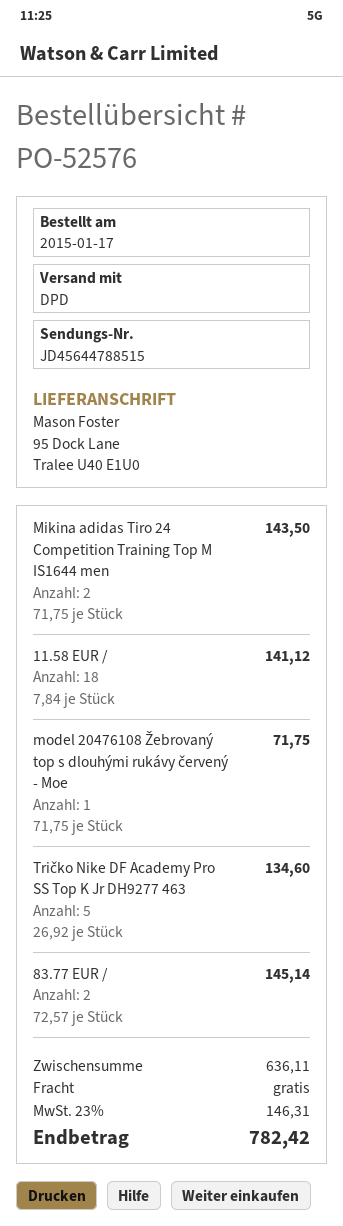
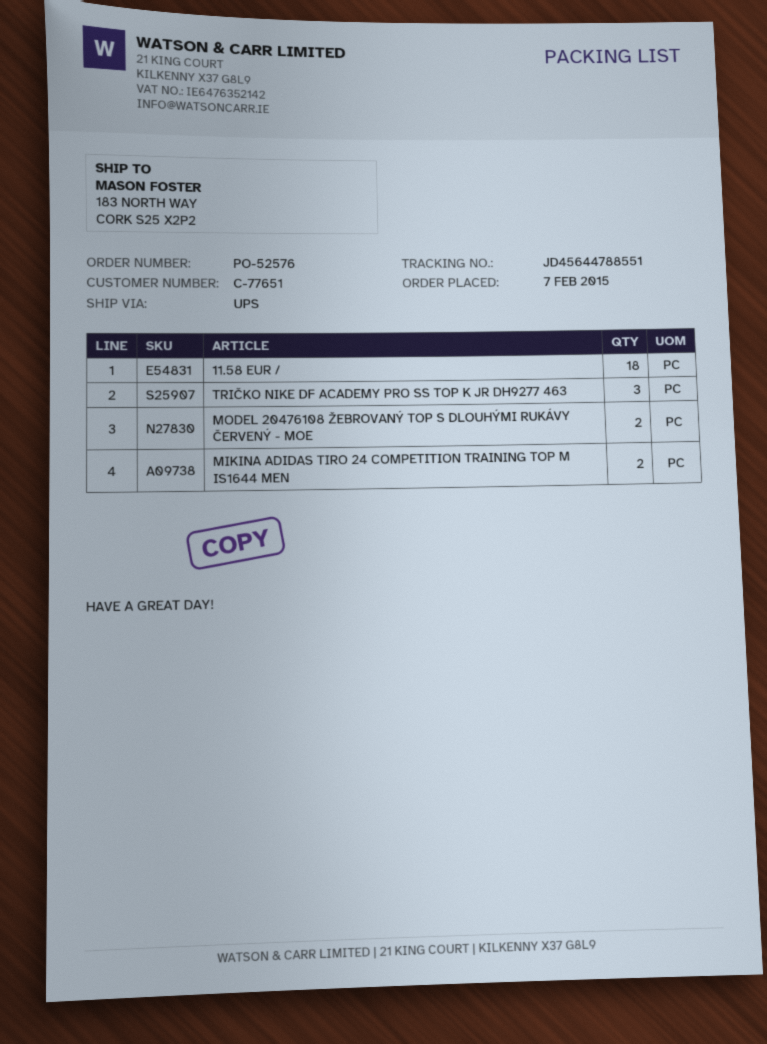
order date: 2015-01-17 -> 2015-02-07
shipping method: DPD -> UPS
tracking number: JD45644788515 -> JD45644788551
ship to: 95 Dock Lane, Tralee U40 E1U0 -> 183 NORTH WAY, CORK S25 X2P2
model 20476108 Žebrovaný top s dlouhými rukávy červený - Moe: 1 -> 2
Tričko Nike DF Academy Pro SS Top K Jr DH9277 463: 5 -> 3
83.77 EUR /: 2 -> none

